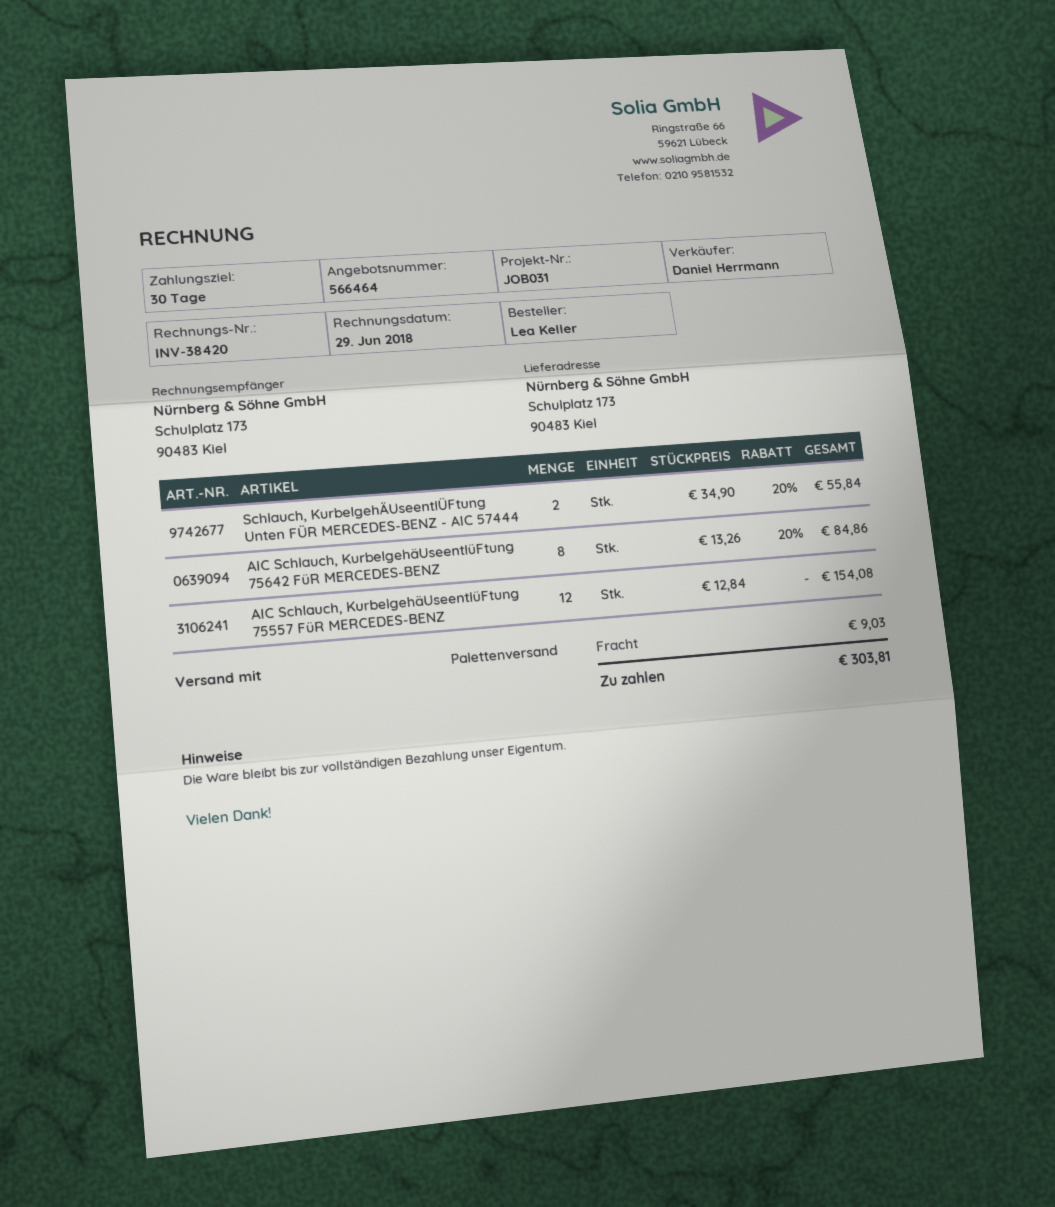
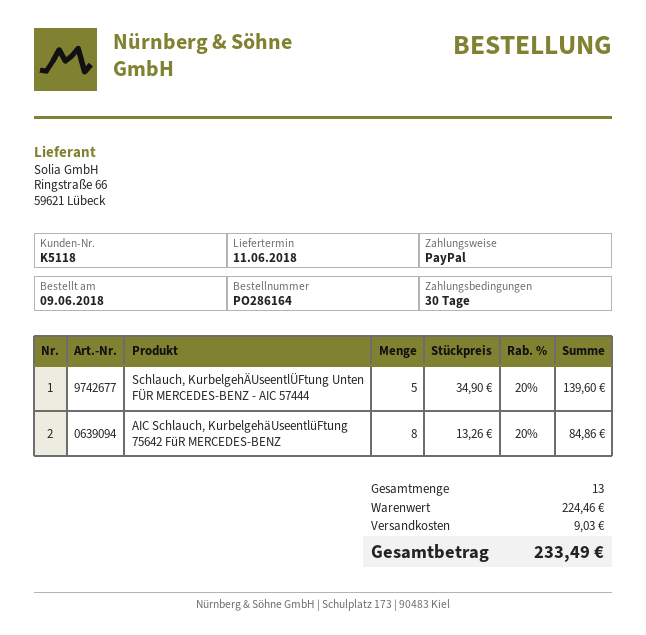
Schlauch, KurbelgehÄUseentlÜFtung Unten FÜR MERCEDES-BENZ - AIC 57444: 2 x 34.90 - 20% = 55.84 -> 5 x 34.90 - 20% = 139.60
AIC Schlauch, KurbelgehäUseentlüFtung 75557 FüR MERCEDES-BENZ: 12 x 12.84 = 154.08 -> none
total: 303.81 -> 233.49

